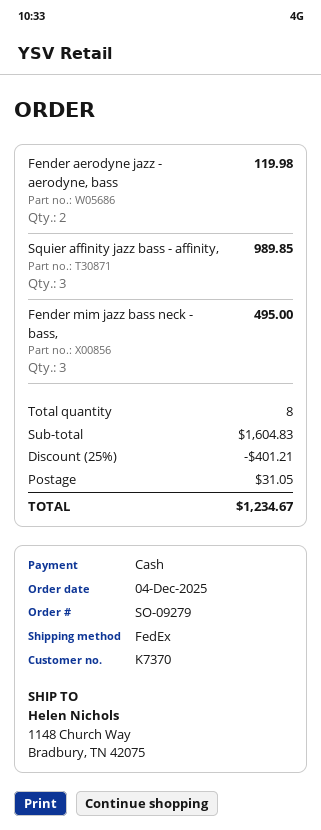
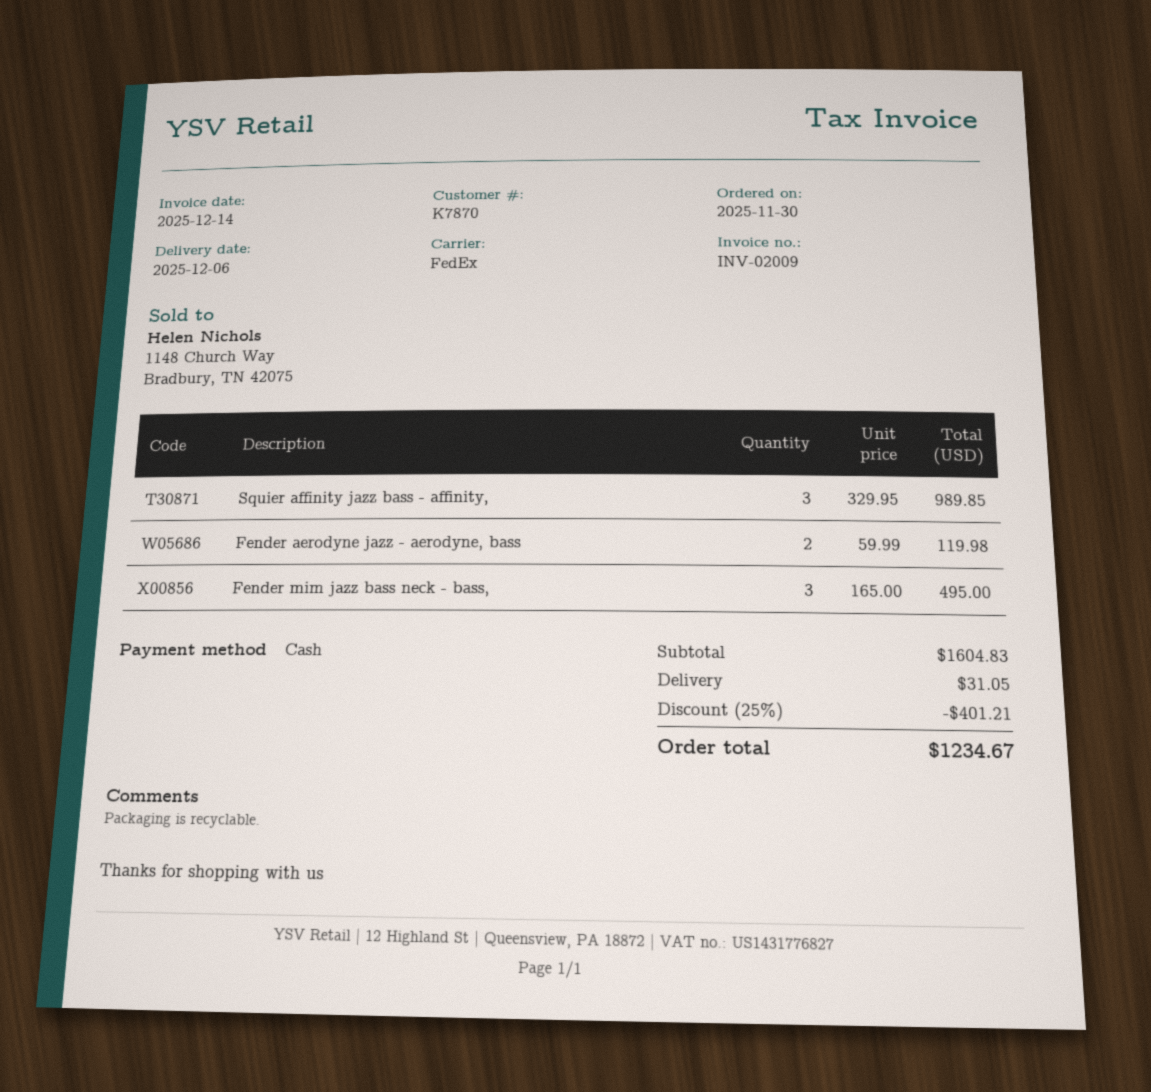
order date: 2025-12-04 -> 2025-11-30
customer number: K7370 -> K7870

